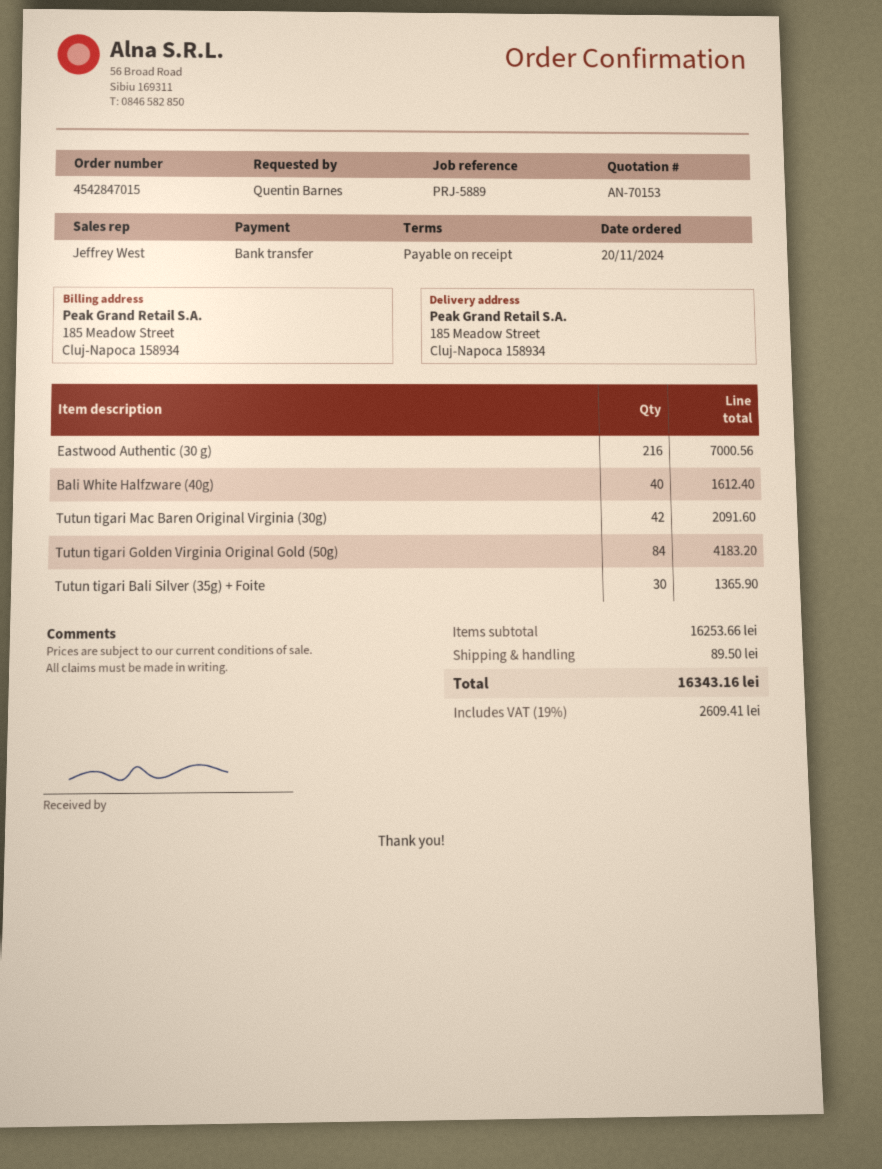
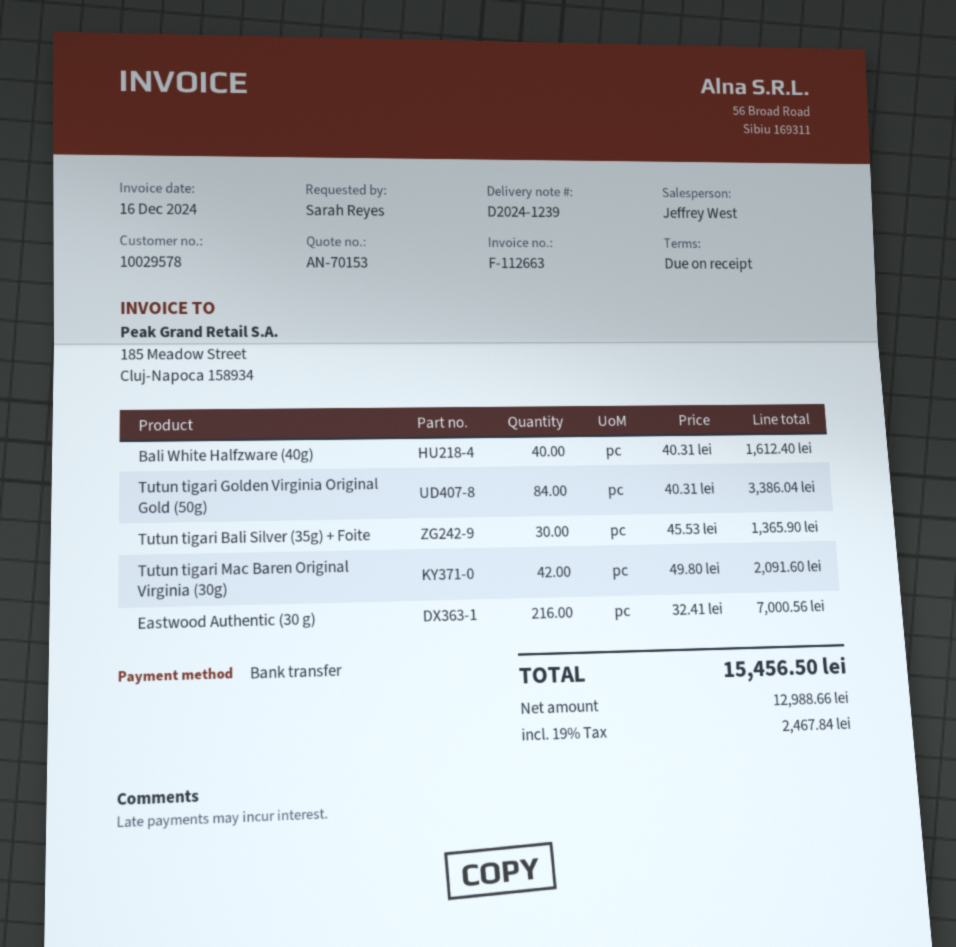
ordered by: Quentin Barnes -> Sarah Reyes
Tutun tigari Golden Virginia Original Gold (50g): 84 for 4183.20 -> 84 for 3386.04
shipping: 89.50 -> none
tax: 19% = 2609.41 -> 19% = 2467.84
total: 16343.16 -> 15456.50

